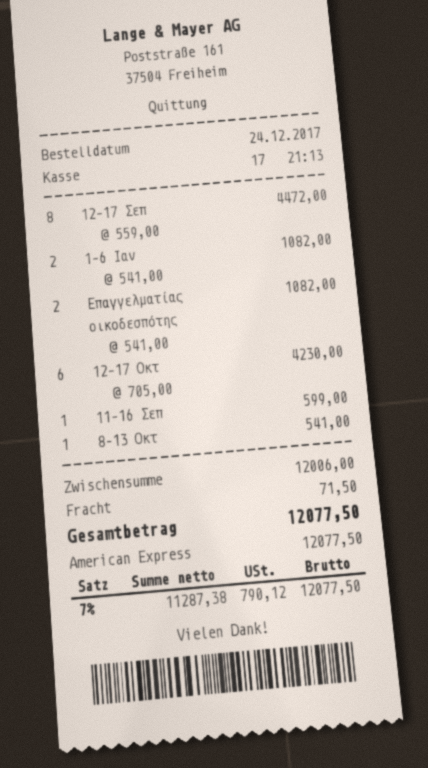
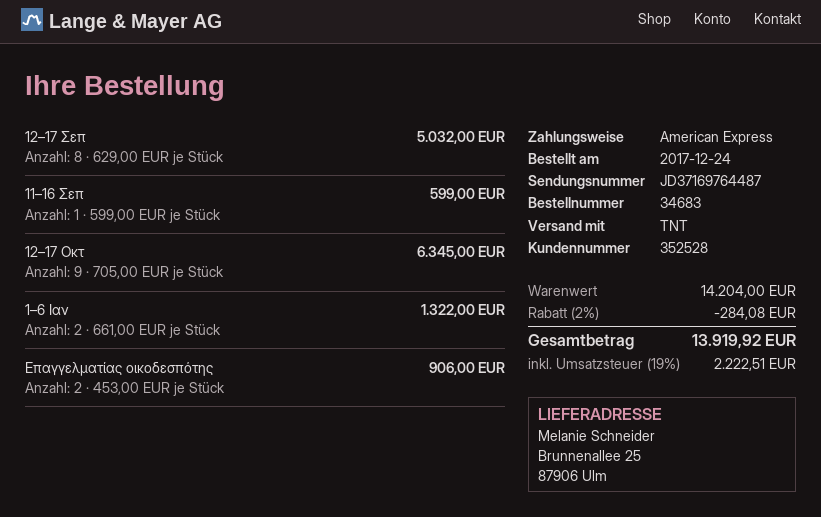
12–17 Σεπ: 8 x 559.00 = 4472.00 -> 8 x 629.00 = 5032.00
1–6 Ιαν: 2 x 541.00 = 1082.00 -> 2 x 661.00 = 1322.00
Επαγγελματίας οικοδεσπότης: 2 x 541.00 = 1082.00 -> 2 x 453.00 = 906.00
12–17 Οκτ: 6 x 705.00 = 4230.00 -> 9 x 705.00 = 6345.00
8–13 Οκτ: 1 x 541.00 = 541.00 -> none
subtotal: 12006.00 -> 14204.00
discount: none -> 2% = 284.08
shipping: 71.50 -> none
tax: 7% = 790.12 -> 19% = 2222.51
total: 12077.50 -> 13919.92

